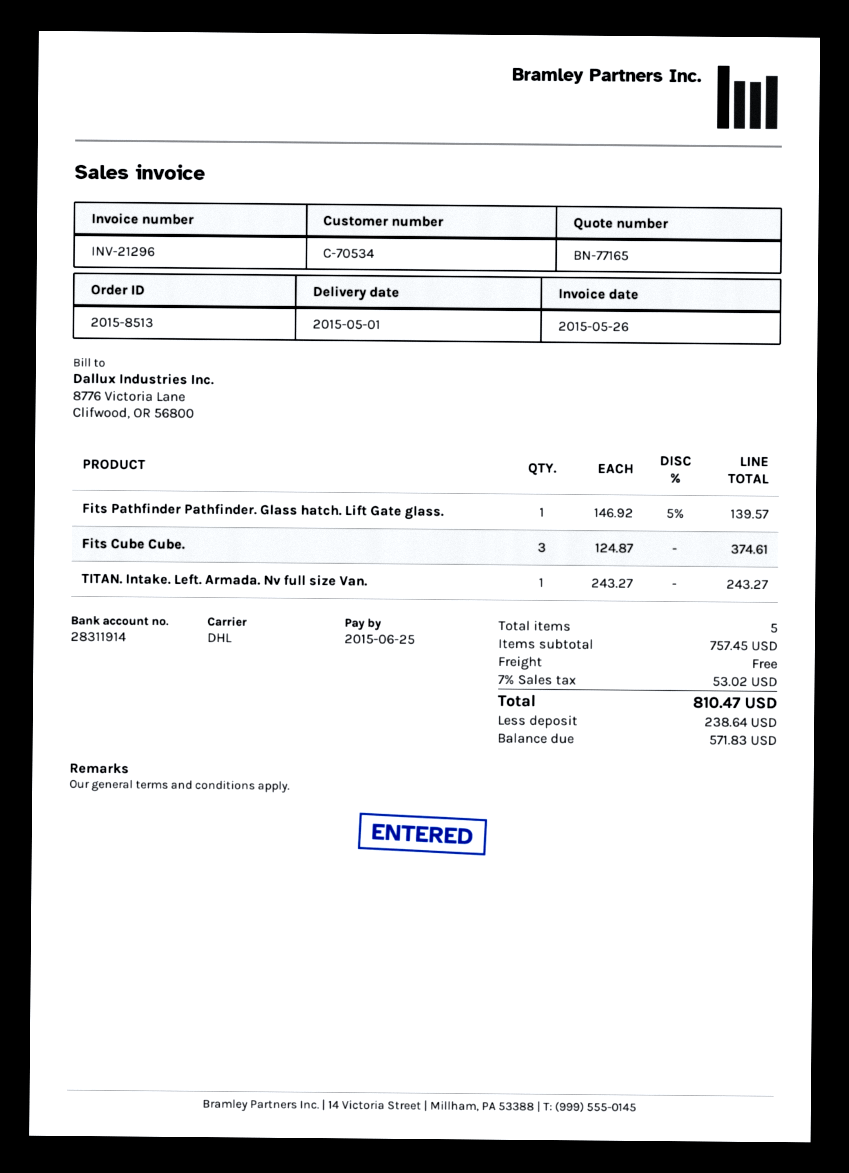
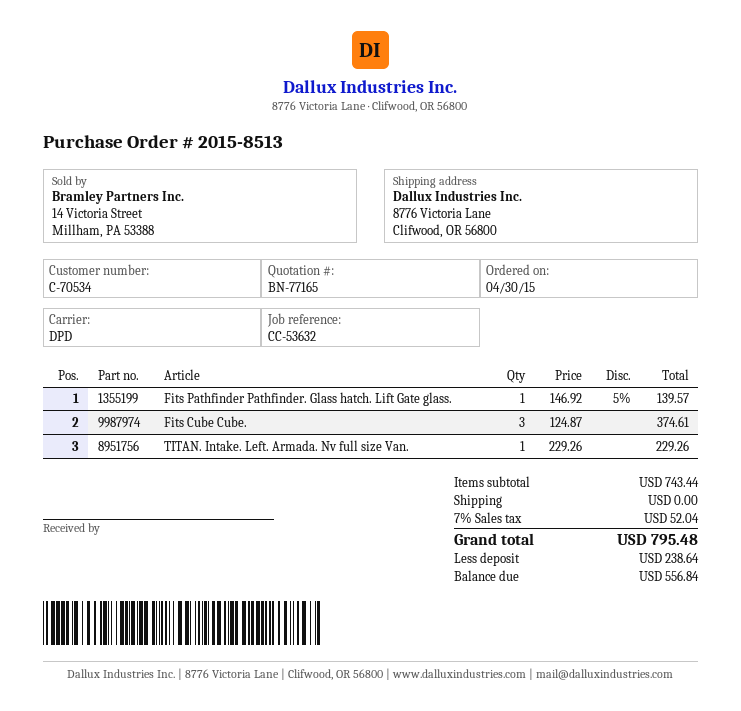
shipping method: DHL -> DPD
TITAN. Intake. Left. Armada. Nv full size Van.: 1 x 243.27 = 243.27 -> 1 x 229.26 = 229.26
subtotal: 757.45 -> 743.44
tax: 7% = 53.02 -> 7% = 52.04
total: 810.47 -> 795.48
balance: 571.83 -> 556.84

